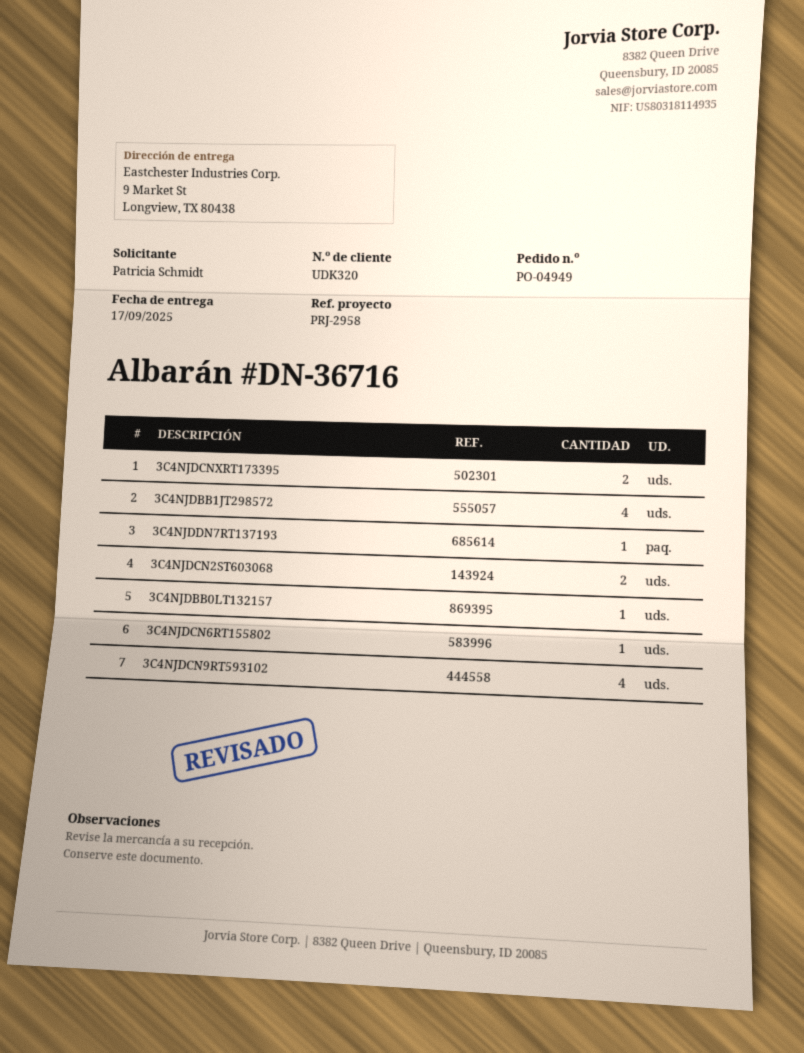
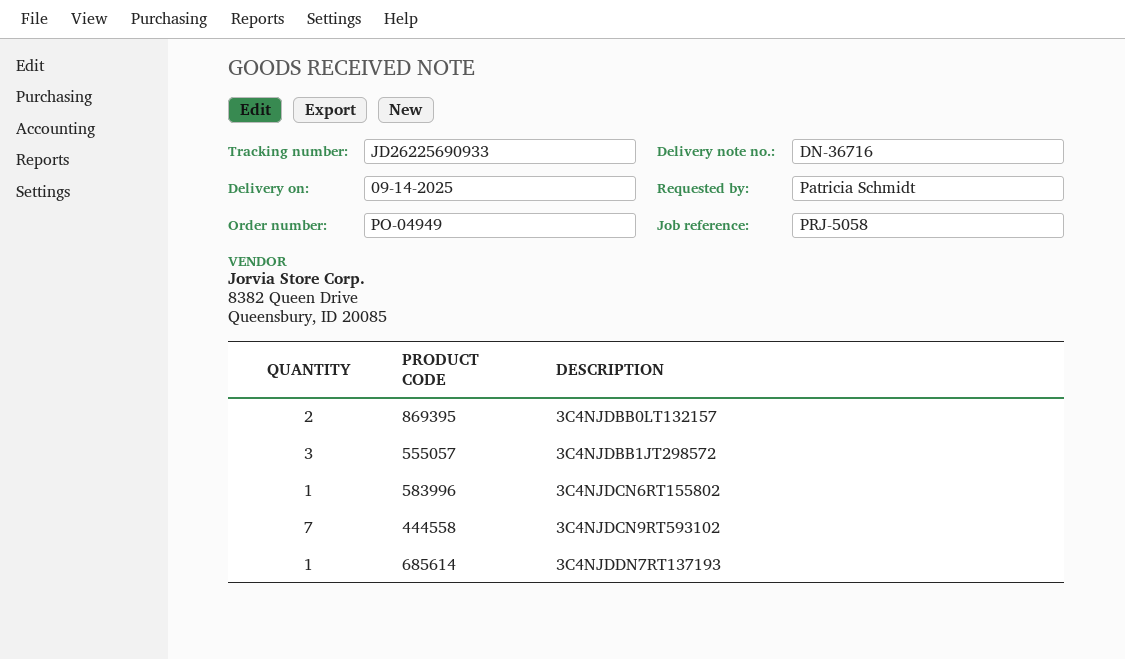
delivery date: 2025-09-17 -> 2025-09-14
reference: PRJ-2958 -> PRJ-5058
3C4NJDCNXRT173395: 2 -> none
3C4NJDBB1JT298572: 4 -> 3
3C4NJDCN2ST603068: 2 -> none
3C4NJDBB0LT132157: 1 -> 2
3C4NJDCN9RT593102: 4 -> 7

